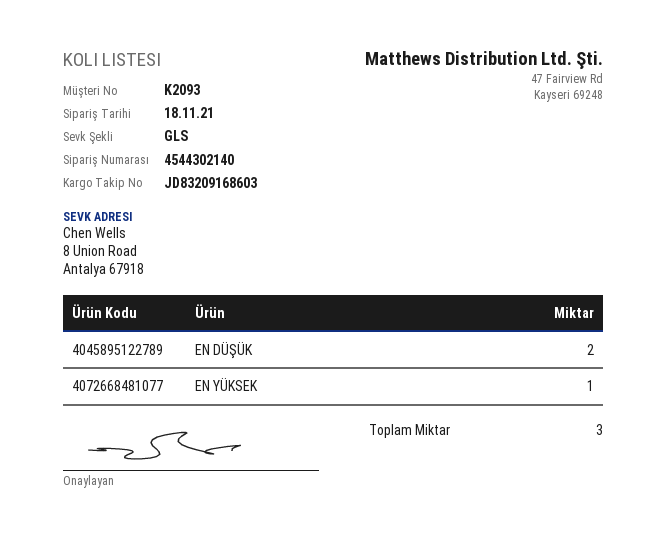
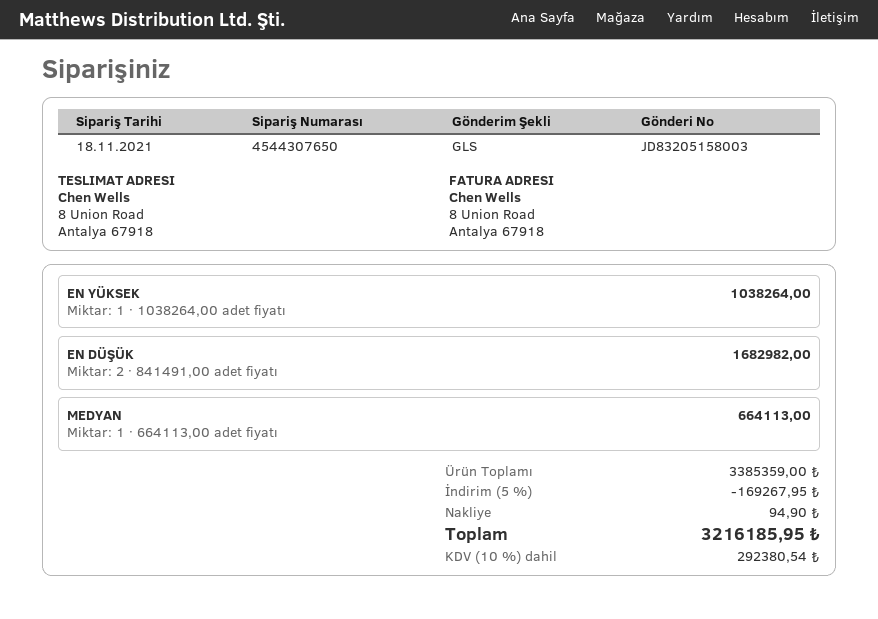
order number: 4544302140 -> 4544307650
tracking number: JD83209168603 -> JD83205158003
MEDYAN: none -> 1

